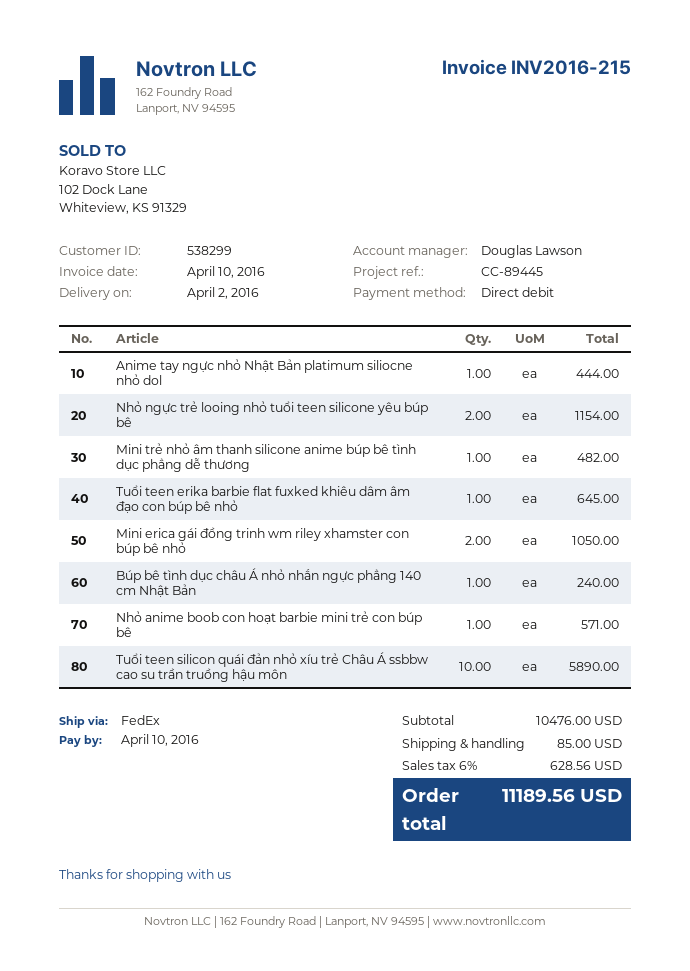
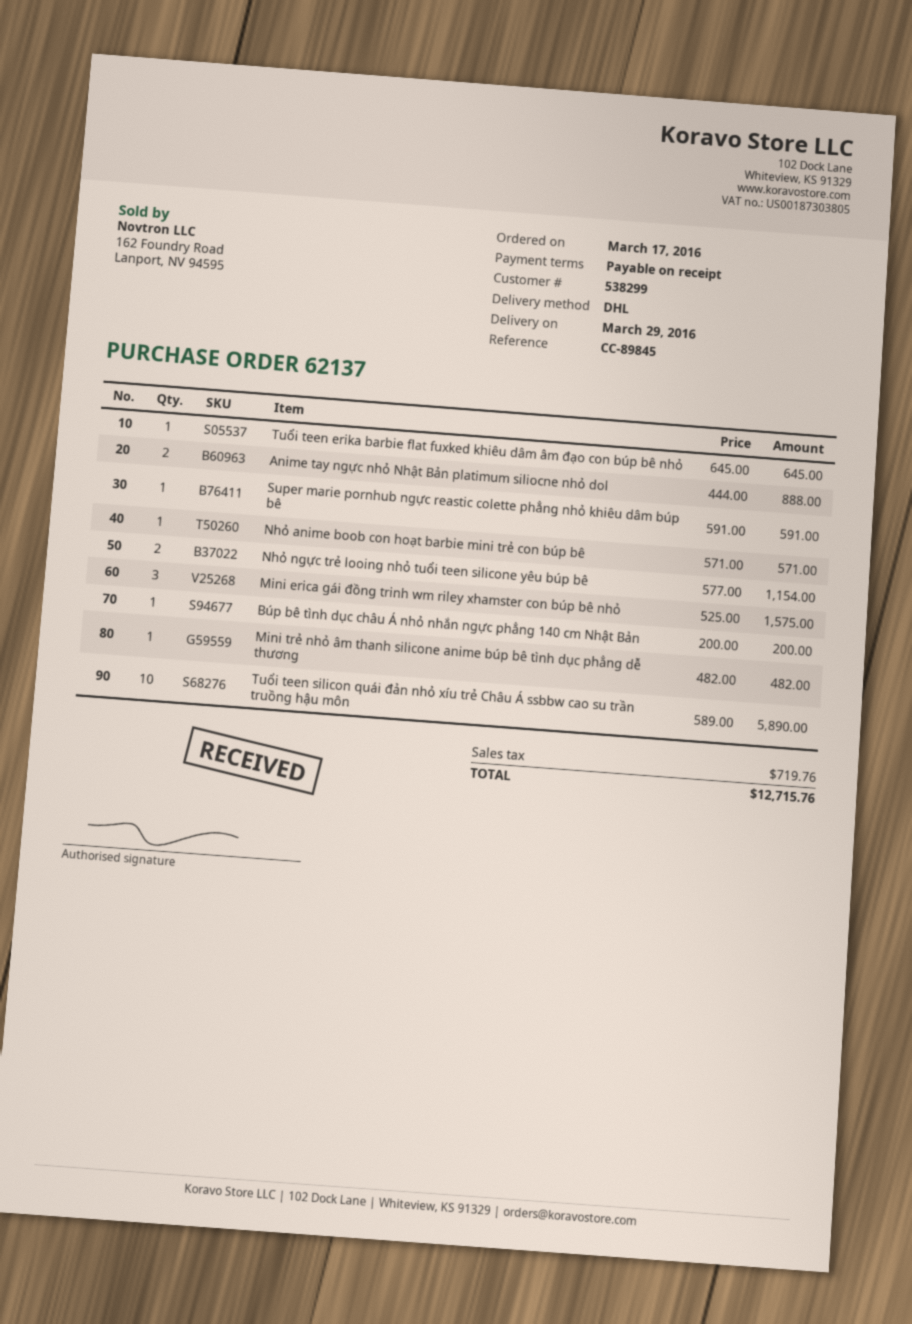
delivery date: 2016-04-02 -> 2016-03-29
reference: CC-89445 -> CC-89845
shipping method: FedEx -> DHL
Anime tay ngực nhỏ Nhật Bản platimum siliocne nhỏ dol: 1 for 444.00 -> 2 for 888.00
Mini erica gái đồng trinh wm riley xhamster con búp bê nhỏ: 2 for 1050.00 -> 3 for 1575.00
Búp bê tình dục châu Á nhỏ nhắn ngực phẳng 140 cm Nhật Bản: 1 for 240.00 -> 1 for 200.00
Super marie pornhub ngực reastic colette phẳng nhỏ khiêu dâm búp bê: none -> 1 for 591.00
shipping: 85.00 -> none
tax: 628.56 -> 719.76
total: 11189.56 -> 12715.76

